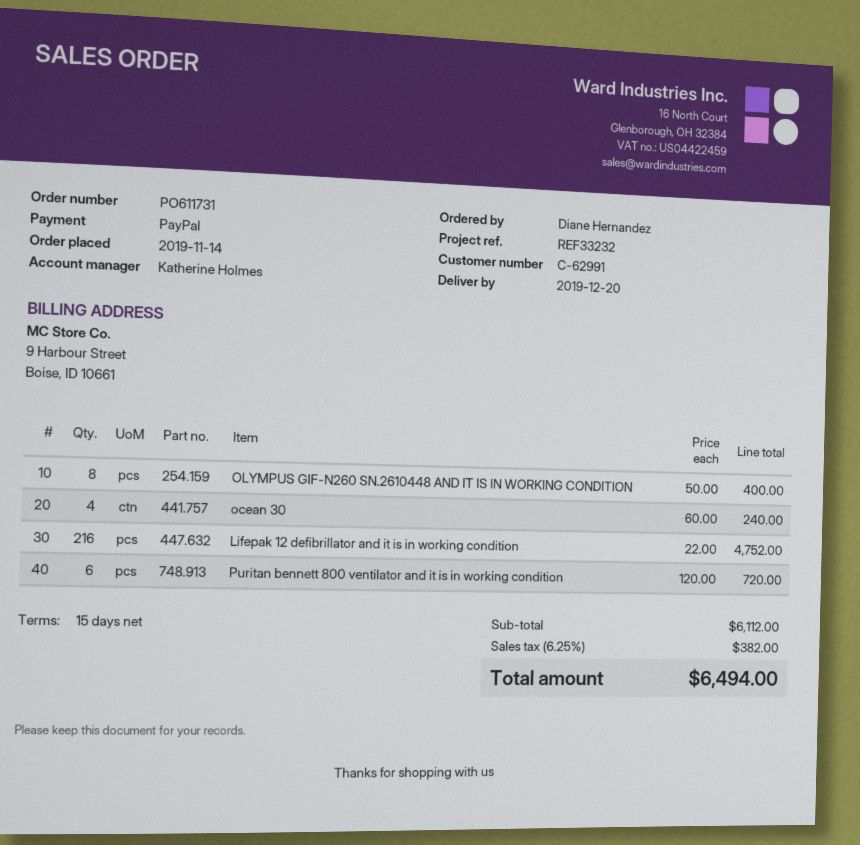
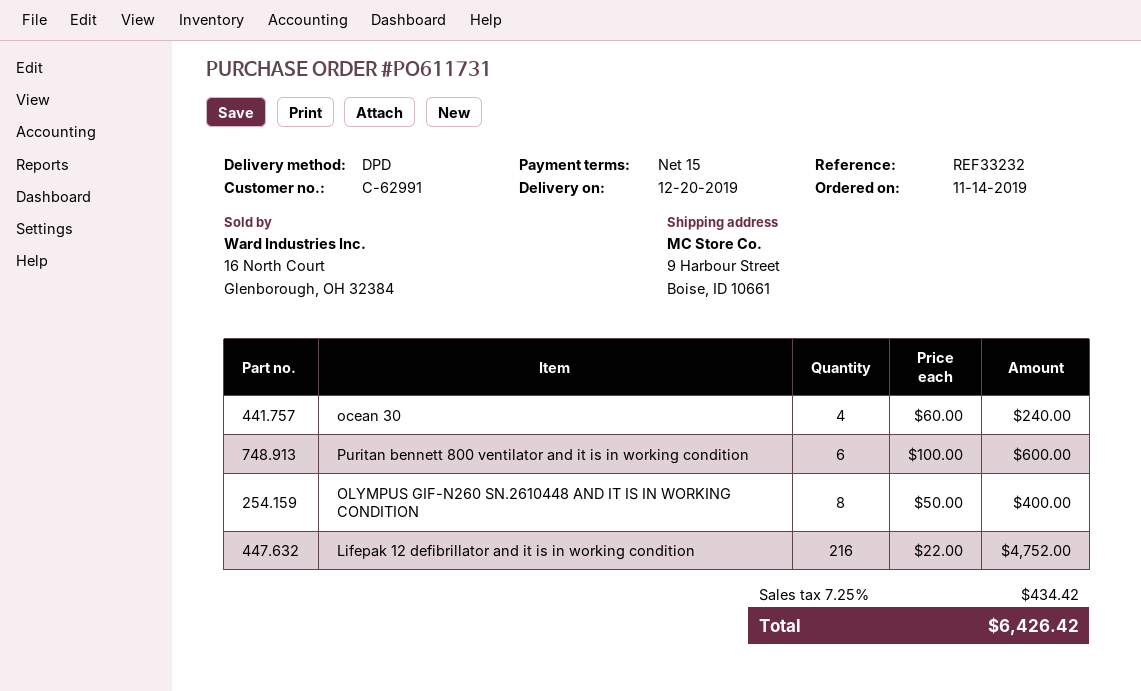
Puritan bennett 800 ventilator and it is in working condition: 6 x 120.00 = 720.00 -> 6 x 100.00 = 600.00
tax: 6.25% = 382.00 -> 7.25% = 434.42
total: 6494.00 -> 6426.42

